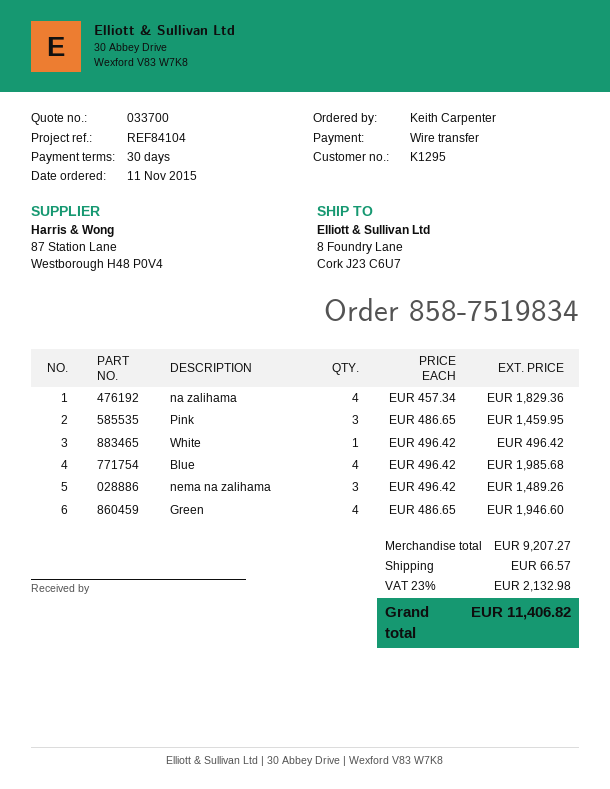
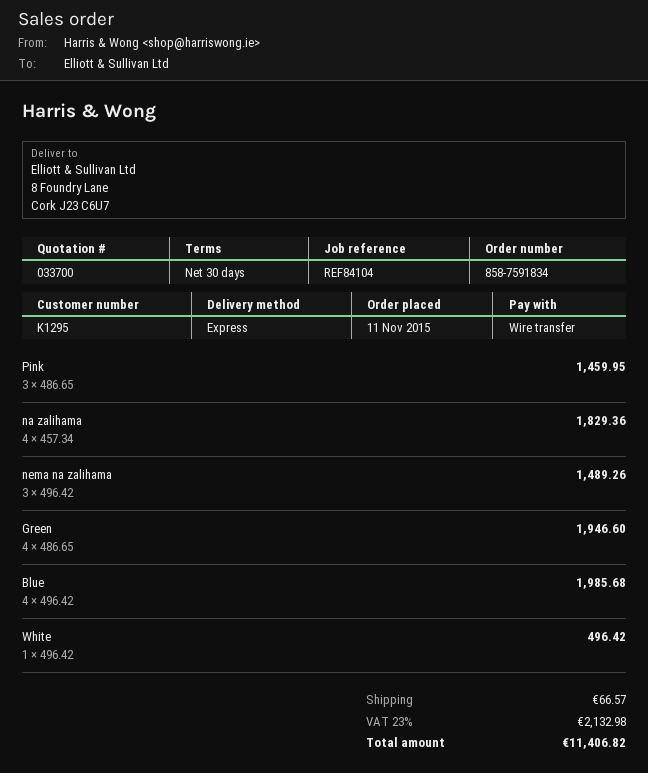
order number: 858-7519834 -> 858-7591834

